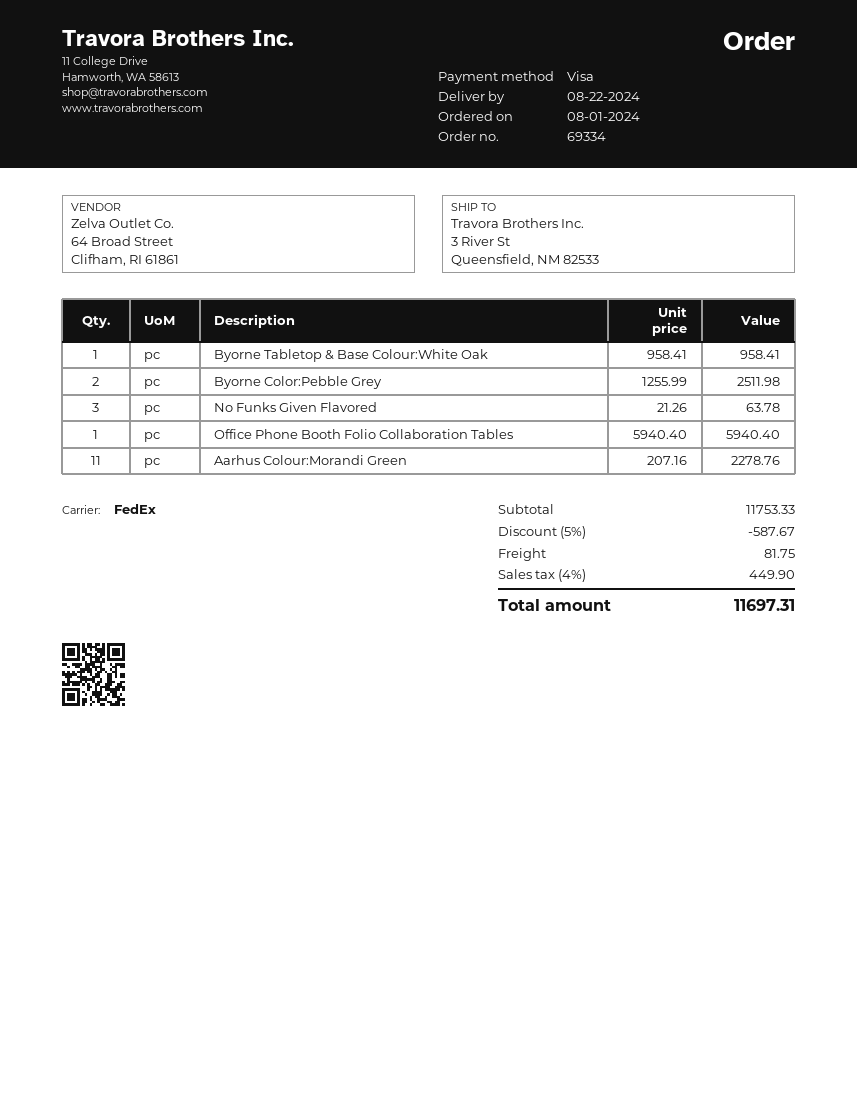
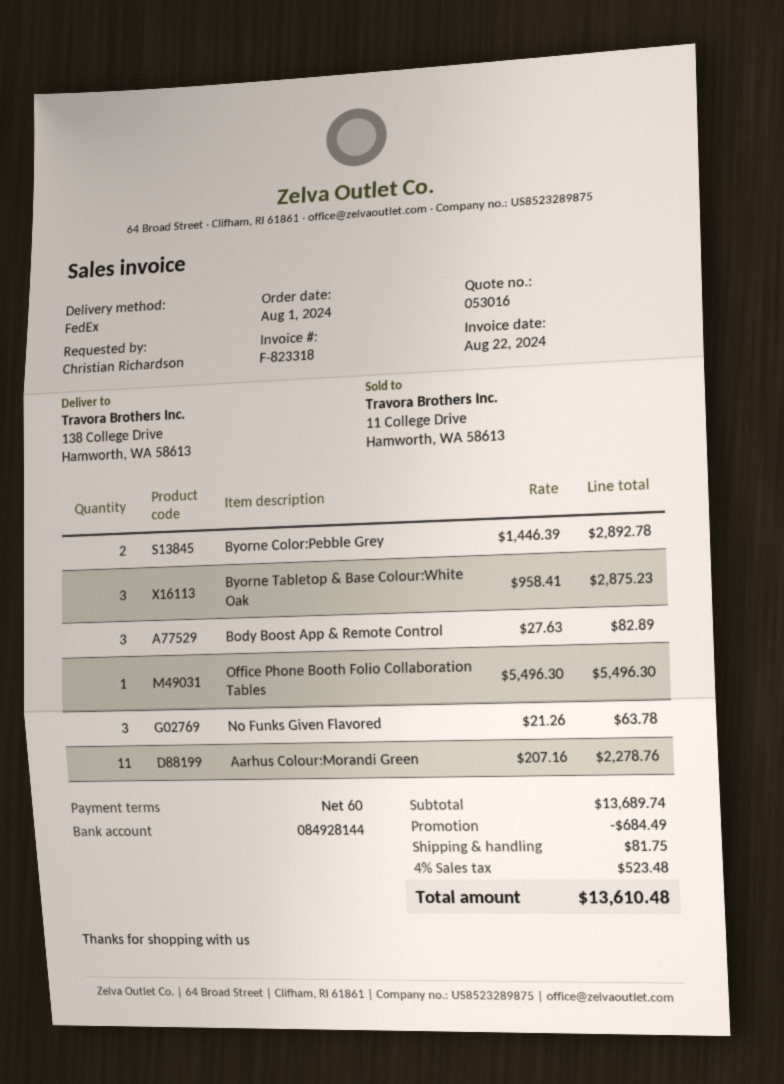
ship to: 3 River St, Queensfield, NM 82533 -> 138 College Drive, Hamworth, WA 58613
Byorne Tabletop & Base Colour:White Oak: 1 x 958.41 = 958.41 -> 3 x 958.41 = 2875.23
Byorne Color:Pebble Grey: 2 x 1255.99 = 2511.98 -> 2 x 1446.39 = 2892.78
Office Phone Booth Folio Collaboration Tables: 1 x 5940.40 = 5940.40 -> 1 x 5496.30 = 5496.30
Body Boost App & Remote Control: none -> 3 x 27.63 = 82.89
subtotal: 11753.33 -> 13689.74
discount: 587.67 -> 684.49
tax: 4% = 449.90 -> 4% = 523.48
total: 11697.31 -> 13610.48

